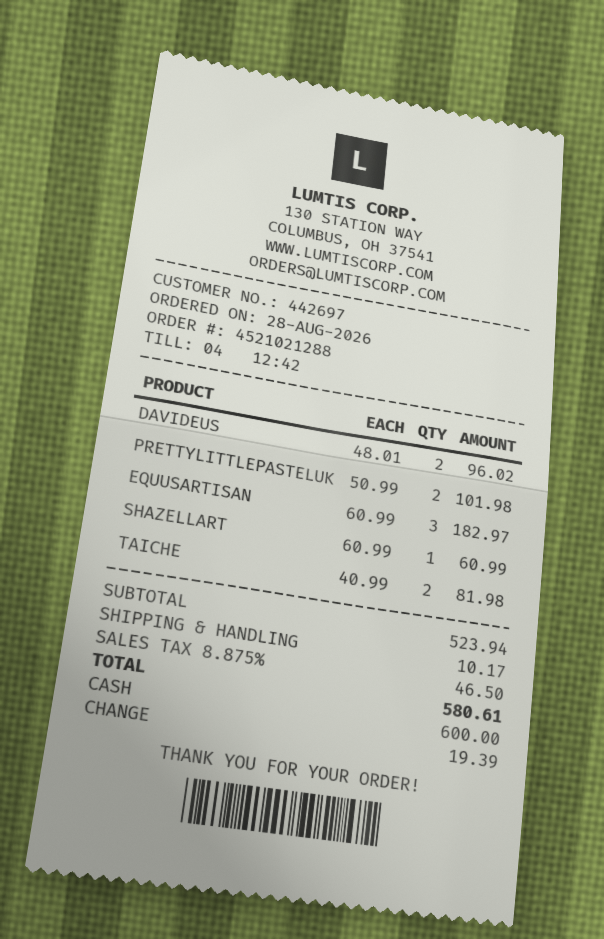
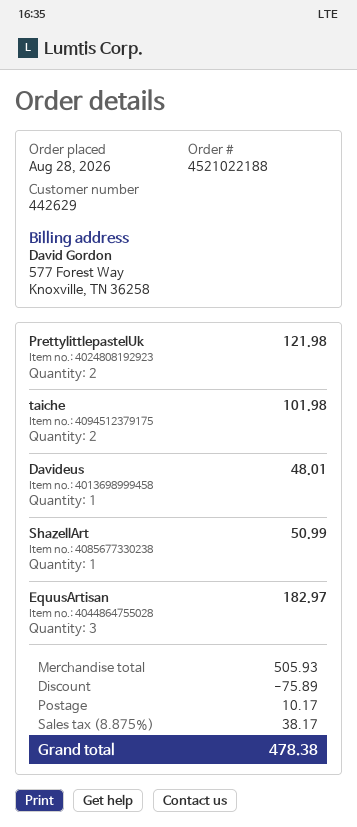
order number: 4521021288 -> 4521022188
customer number: 442697 -> 442629
DAVIDEUS: 2 for 96.02 -> 1 for 48.01
PRETTYLITTLEPASTELUK: 2 for 101.98 -> 2 for 121.98
SHAZELLART: 1 for 60.99 -> 1 for 50.99
TAICHE: 2 for 81.98 -> 2 for 101.98
subtotal: 523.94 -> 505.93
discount: none -> 75.89
tax: 8.875% = 46.50 -> 8.875% = 38.17
total: 580.61 -> 478.38

